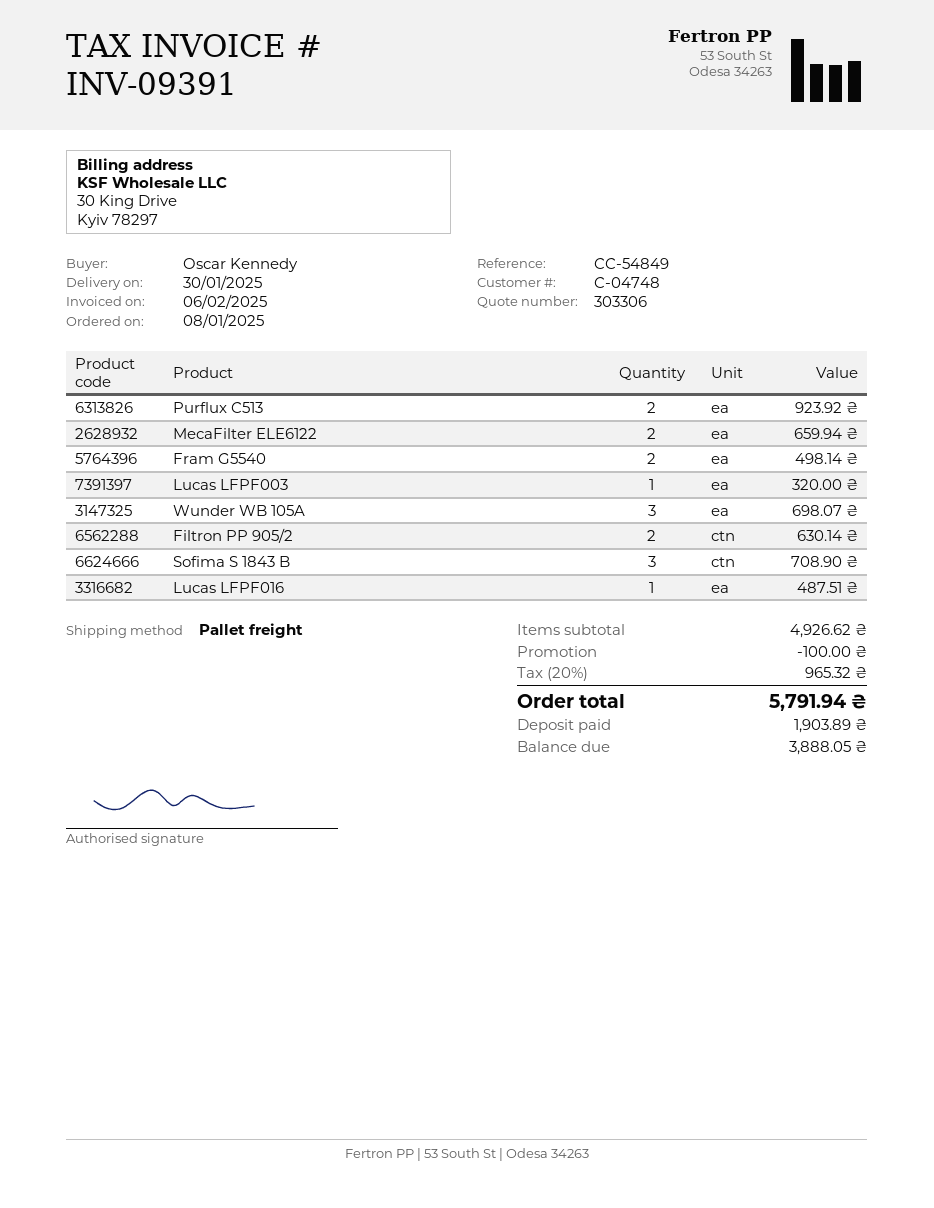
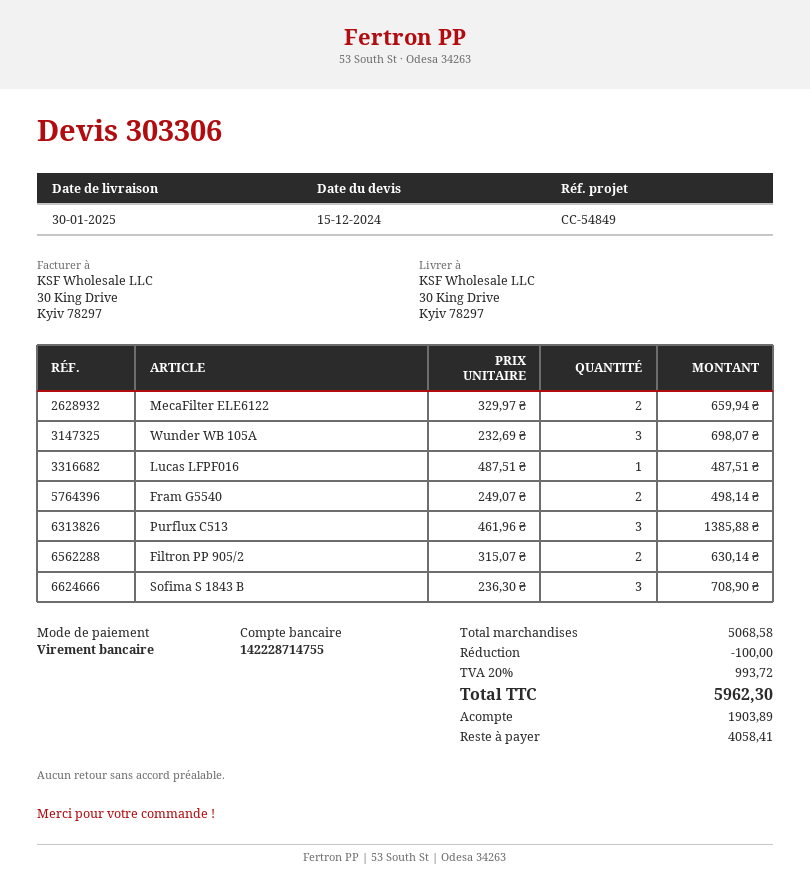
Purflux C513: 2 for 923.92 -> 3 for 1385.88
Lucas LFPF003: 1 for 320.00 -> none
subtotal: 4926.62 -> 5068.58
tax: 20% = 965.32 -> 20% = 993.72
total: 5791.94 -> 5962.30
balance: 3888.05 -> 4058.41

